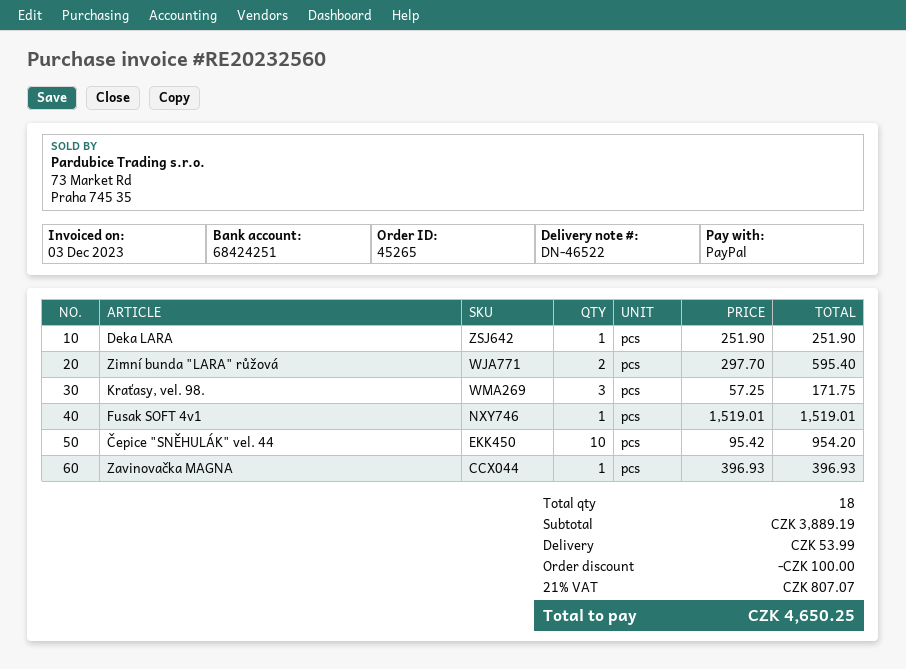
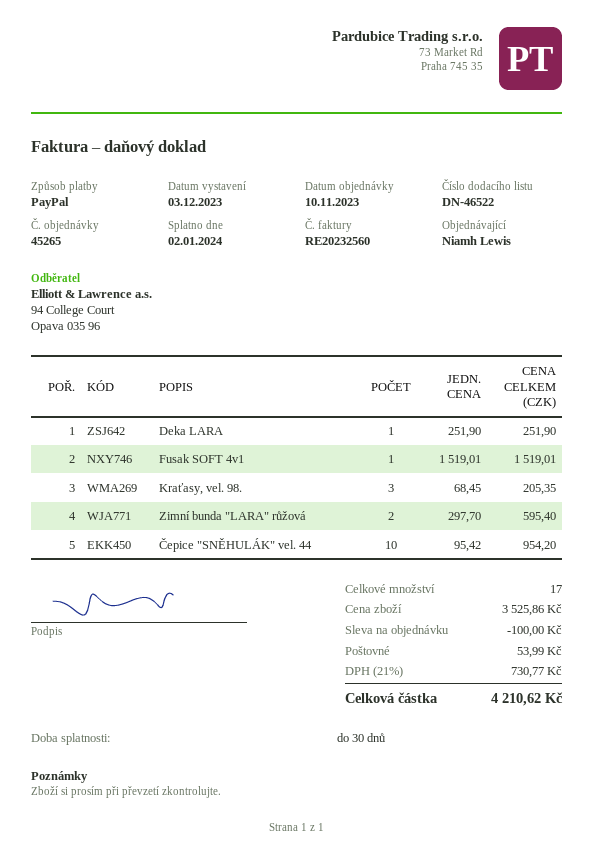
Kraťasy, vel. 98.: 3 x 57.25 = 171.75 -> 3 x 68.45 = 205.35
Zavinovačka MAGNA: 1 x 396.93 = 396.93 -> none
total quantity: 18 -> 17
subtotal: 3889.19 -> 3525.86
tax: 21% = 807.07 -> 21% = 730.77
total: 4650.25 -> 4210.62

